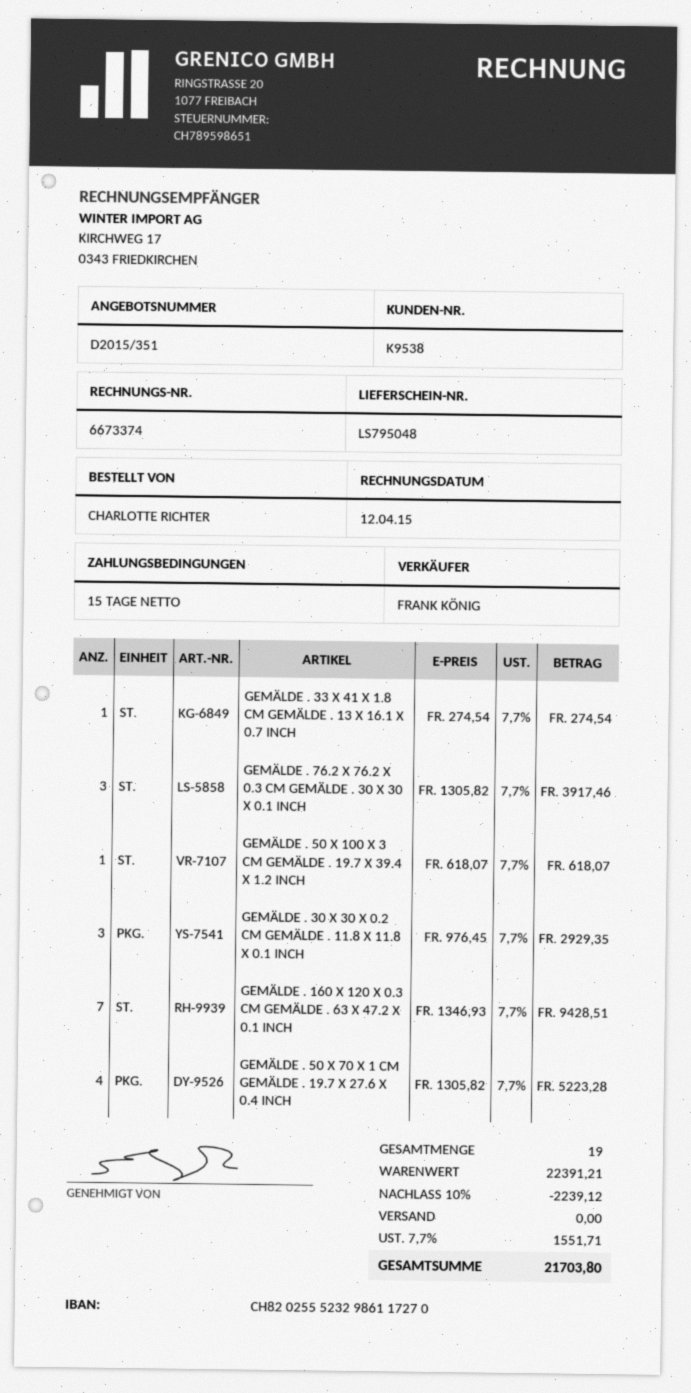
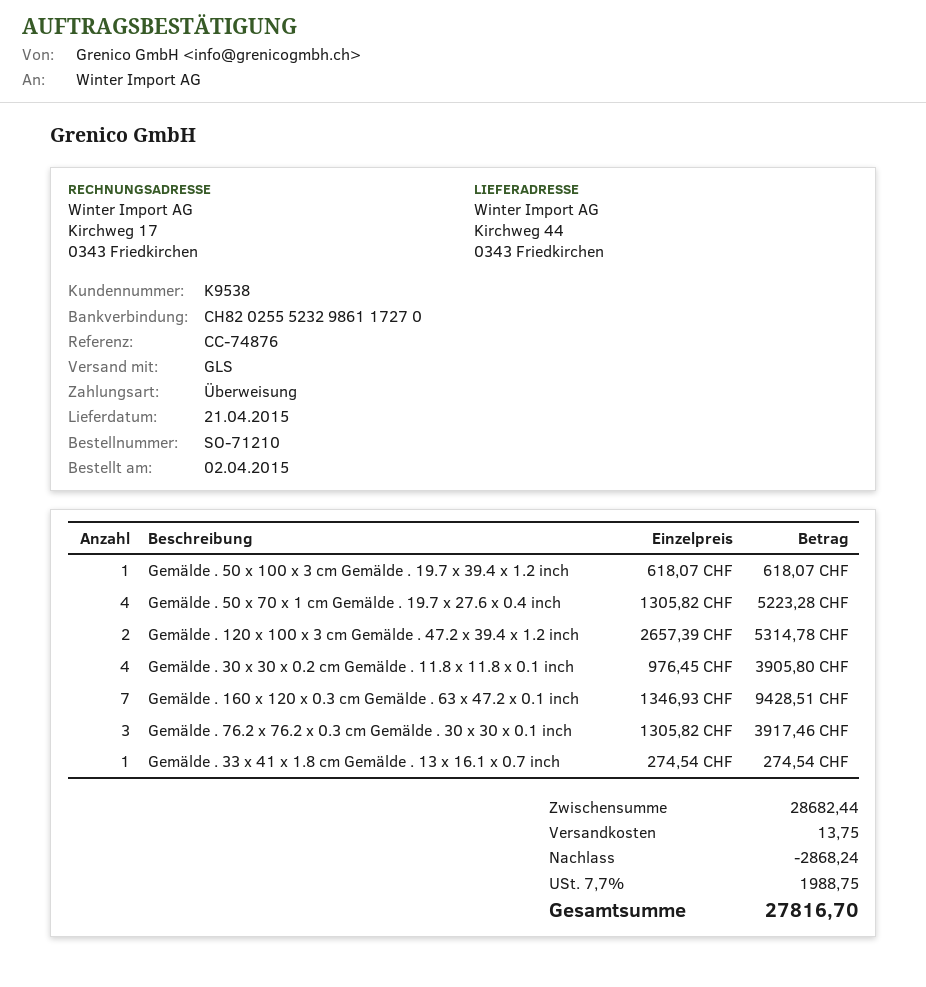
GEMÄLDE . 30 X 30 X 0.2 CM GEMÄLDE . 11.8 X 11.8 X 0.1 INCH: 3 x 976.45 = 2929.35 -> 4 x 976.45 = 3905.80
Gemälde . 120 x 100 x 3 cm Gemälde . 47.2 x 39.4 x 1.2 inch: none -> 2 x 2657.39 = 5314.78
subtotal: 22391.21 -> 28682.44
discount: 2239.12 -> 2868.24
shipping: 0.00 -> 13.75
tax: 7.7% = 1551.71 -> 7.7% = 1988.75
total: 21703.80 -> 27816.70

